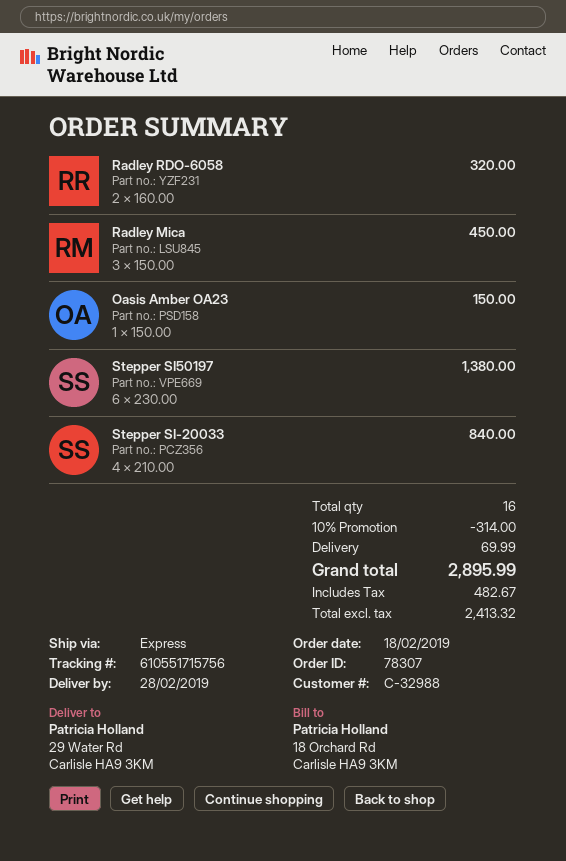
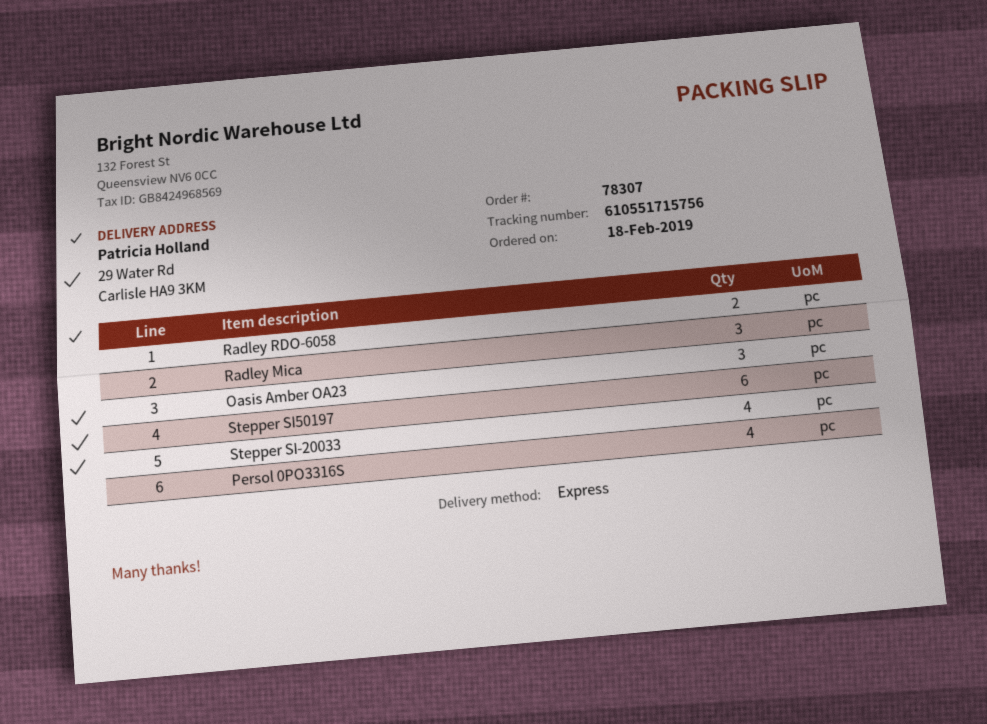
Oasis Amber OA23: 1 -> 3
Persol 0PO3316S: none -> 4

